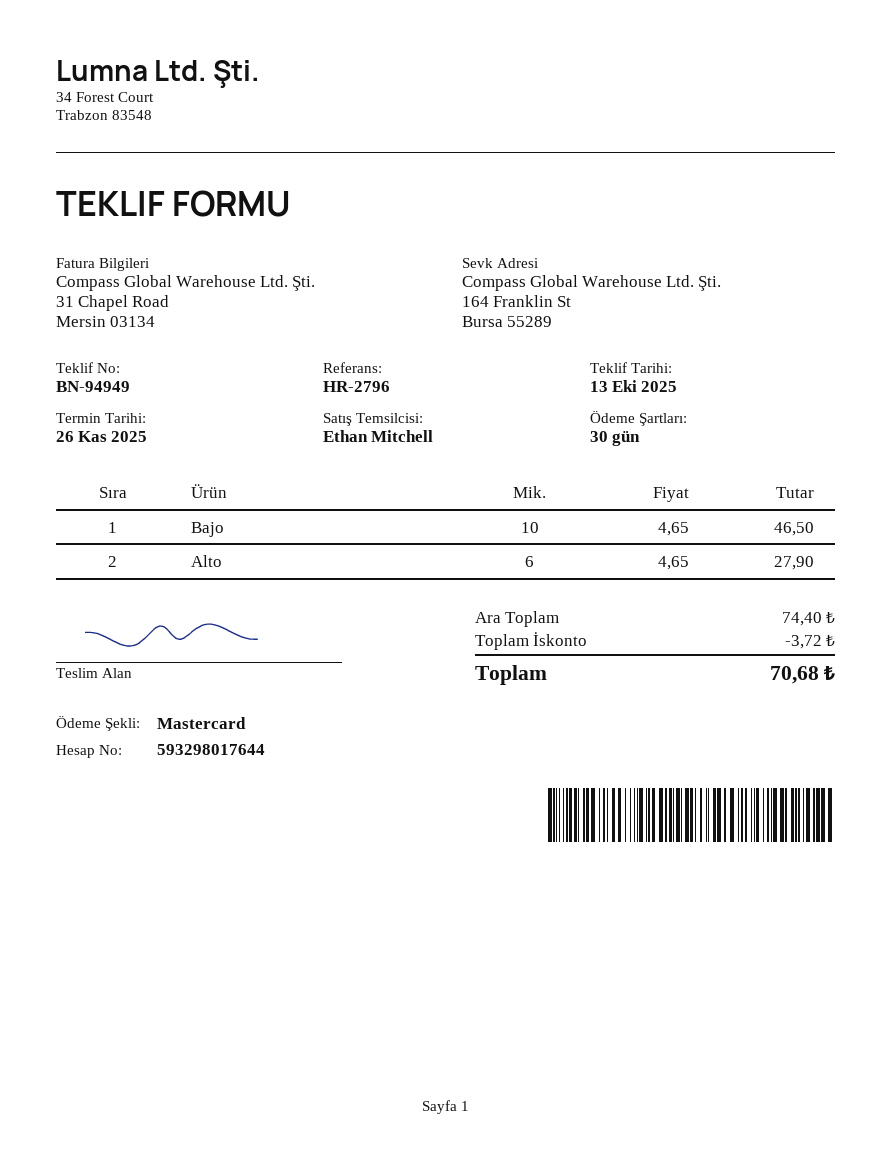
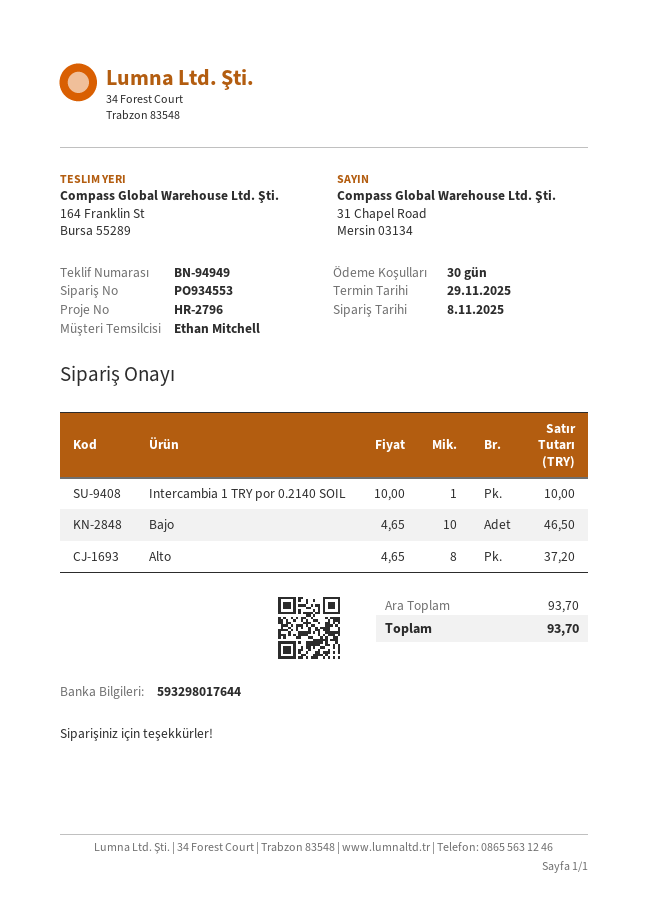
delivery date: 2025-11-26 -> 2025-11-29
Alto: 6 x 4.65 = 27.90 -> 8 x 4.65 = 37.20
Intercambia 1 TRY por 0.2140 SOIL: none -> 1 x 10.00 = 10.00
subtotal: 74.40 -> 93.70
discount: 3.72 -> none
total: 70.68 -> 93.70

